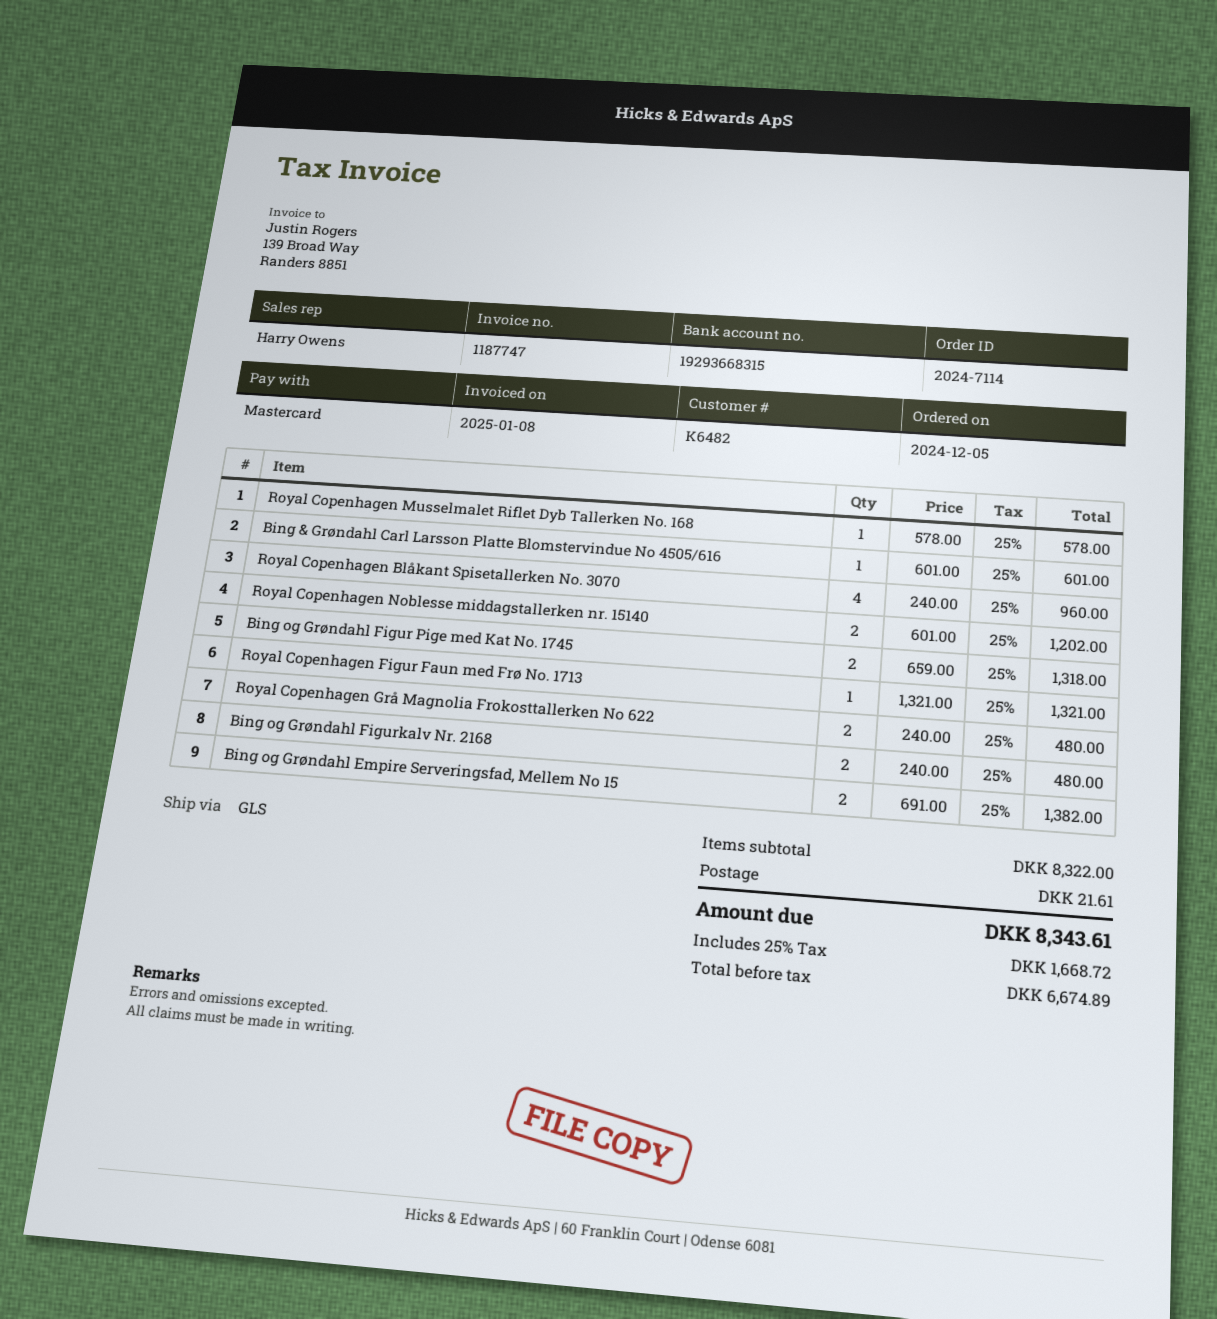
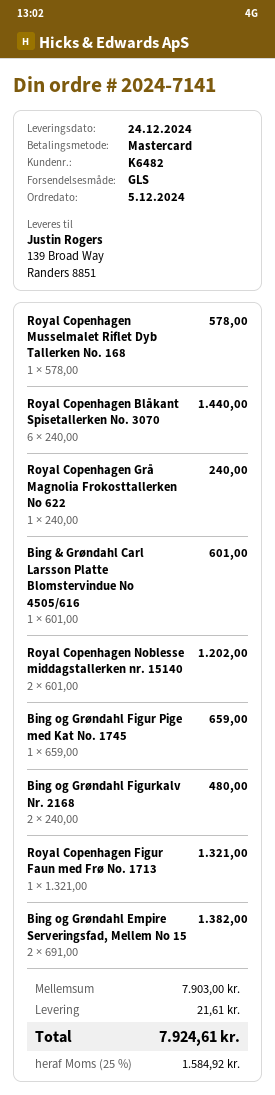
order number: 2024-7114 -> 2024-7141
Royal Copenhagen Blåkant Spisetallerken No. 3070: 4 x 240.00 = 960.00 -> 6 x 240.00 = 1440.00
Bing og Grøndahl Figur Pige med Kat No. 1745: 2 x 659.00 = 1318.00 -> 1 x 659.00 = 659.00
Royal Copenhagen Grå Magnolia Frokosttallerken No 622: 2 x 240.00 = 480.00 -> 1 x 240.00 = 240.00
subtotal: 8322.00 -> 7903.00
tax: 25% = 1668.72 -> 25% = 1584.92
total: 8343.61 -> 7924.61

